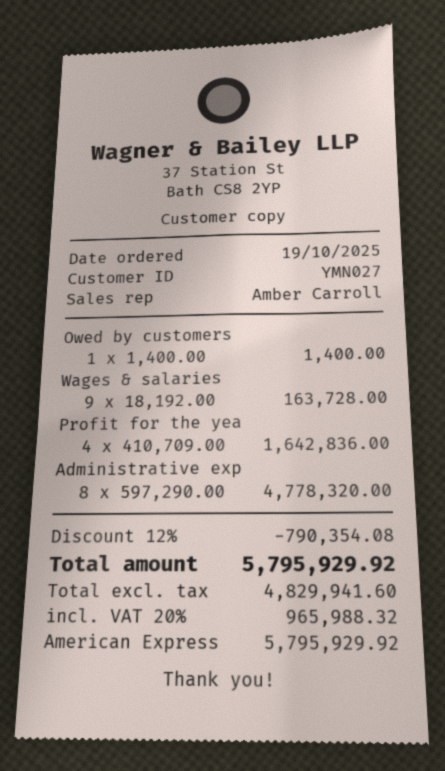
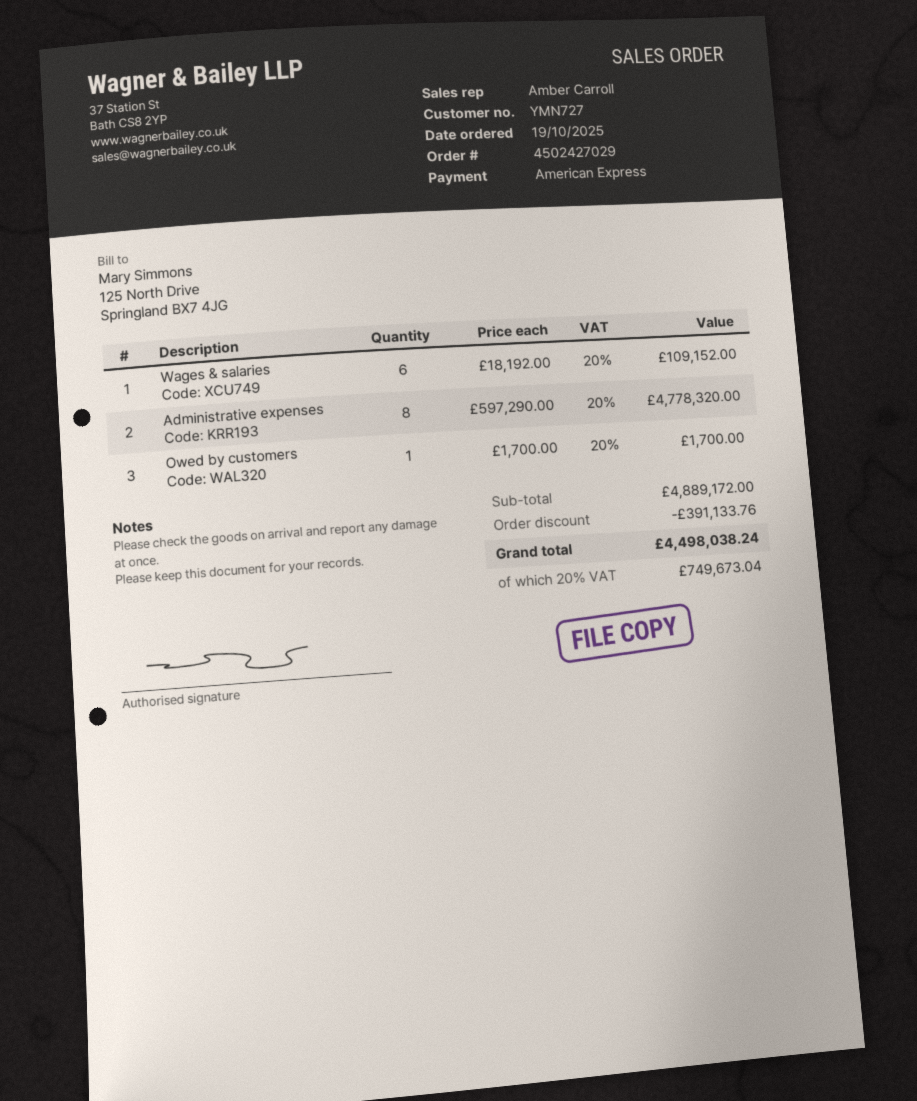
customer number: YMN027 -> YMN727
Owed by customers: 1 x 1400.00 = 1400.00 -> 1 x 1700.00 = 1700.00
Wages & salaries: 9 x 18192.00 = 163728.00 -> 6 x 18192.00 = 109152.00
Profit for the yea: 4 x 410709.00 = 1642836.00 -> none
discount: 790354.08 -> 391133.76
tax: 20% = 965988.32 -> 20% = 749673.04
total: 5795929.92 -> 4498038.24

